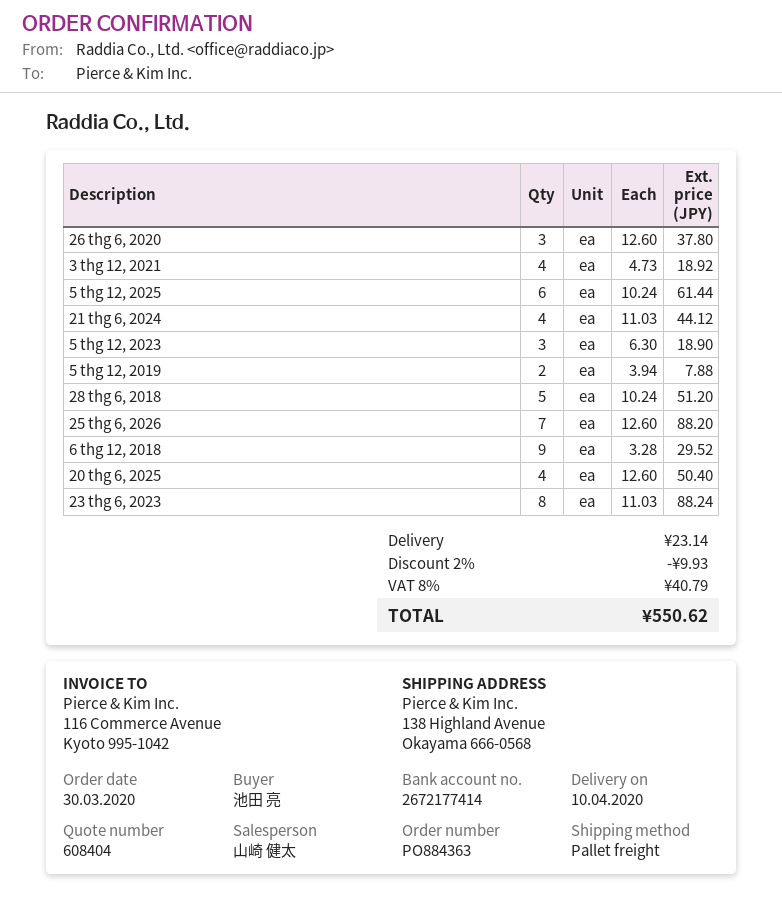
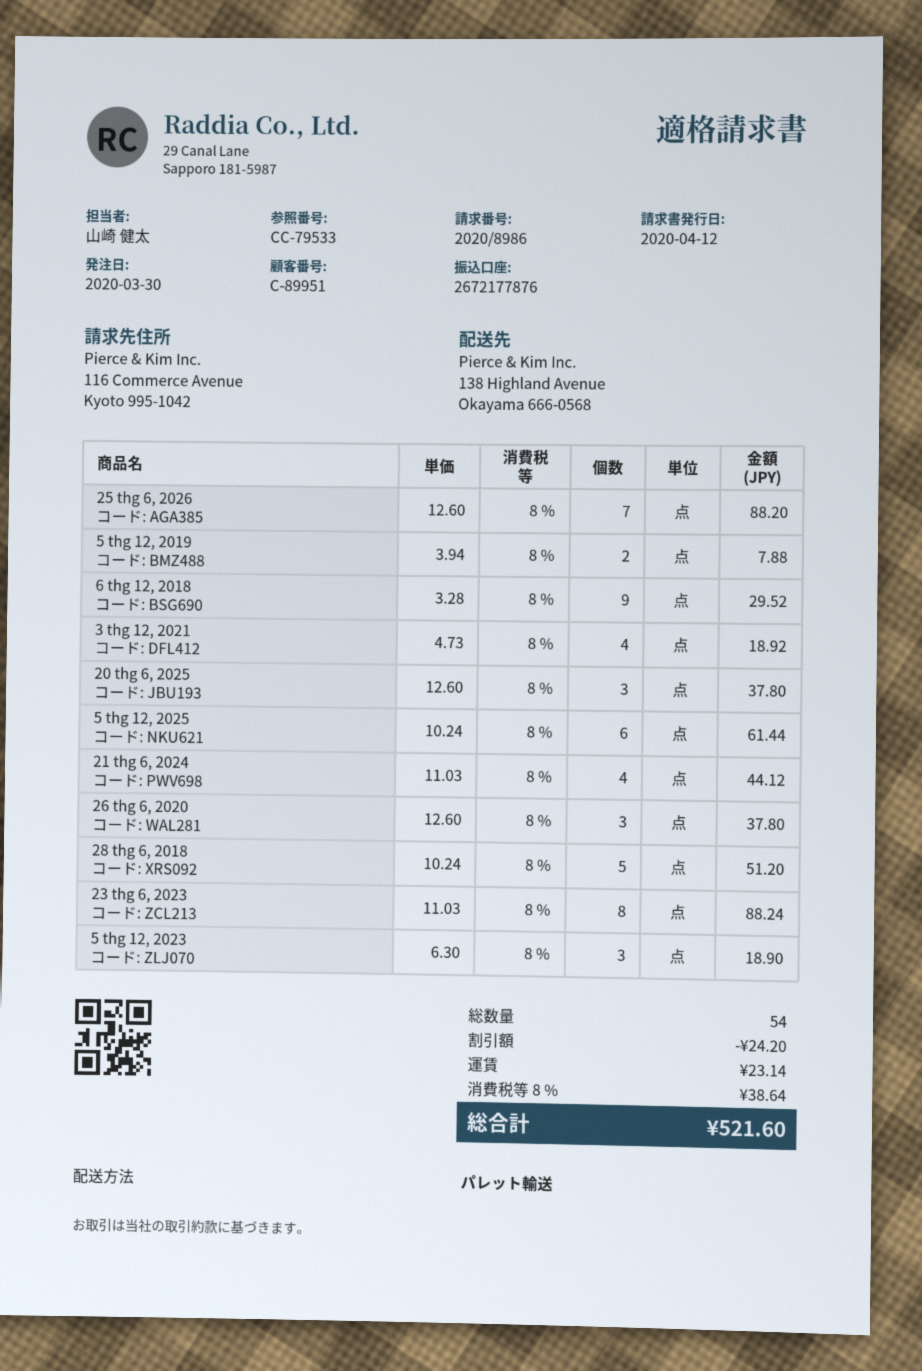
bank account: 2672177414 -> 2672177876
20 thg 6, 2025: 4 x 12.60 = 50.40 -> 3 x 12.60 = 37.80
discount: 9.93 -> 24.20
tax: 8% = 40.79 -> 8% = 38.64
total: 550.62 -> 521.60

